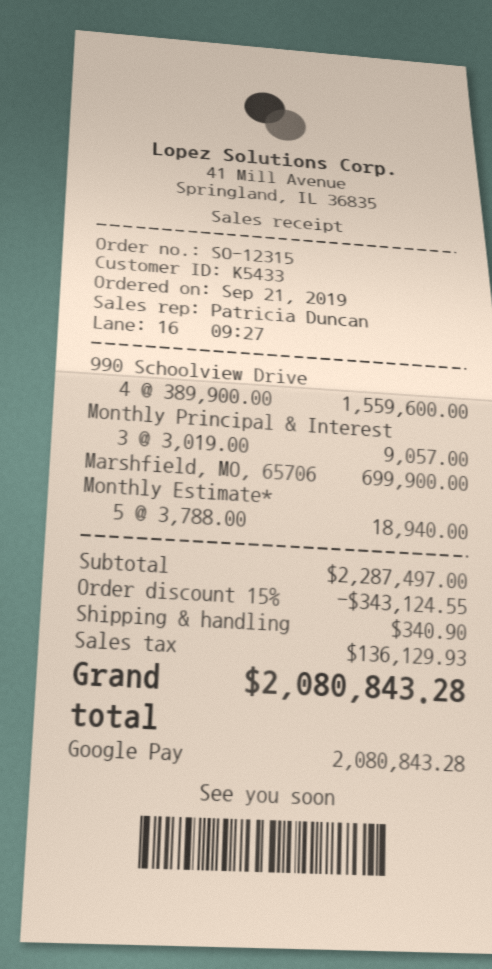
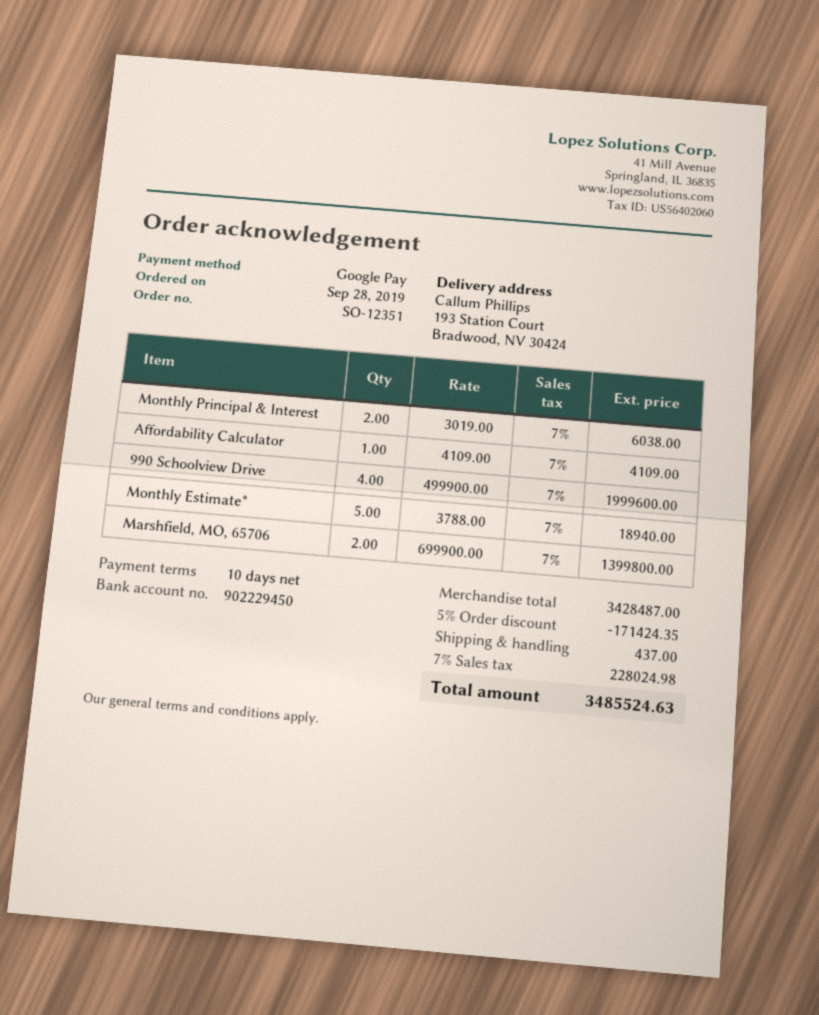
order number: SO-12315 -> SO-12351
order date: 2019-09-21 -> 2019-09-28
990 Schoolview Drive: 4 x 389900.00 = 1559600.00 -> 4 x 499900.00 = 1999600.00
Monthly Principal & Interest: 3 x 3019.00 = 9057.00 -> 2 x 3019.00 = 6038.00
Marshfield, MO, 65706: 1 x 699900.00 = 699900.00 -> 2 x 699900.00 = 1399800.00
Affordability Calculator: none -> 1 x 4109.00 = 4109.00
subtotal: 2287497.00 -> 3428487.00
discount: 15% = 343124.55 -> 5% = 171424.35
shipping: 340.90 -> 437.00
tax: 136129.93 -> 228024.98
total: 2080843.28 -> 3485524.63

